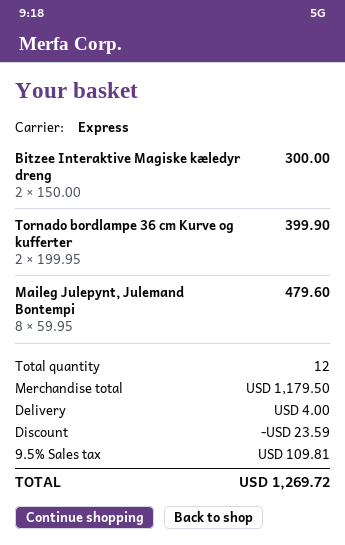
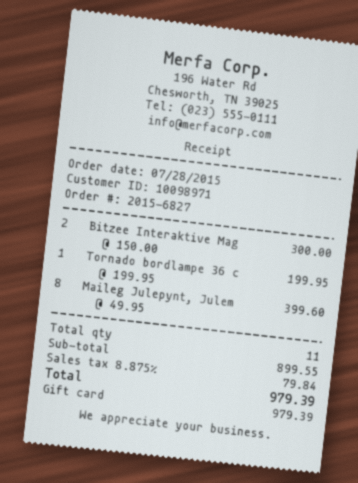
Tornado bordlampe 36 cm Kurve og kufferter: 2 x 199.95 = 399.90 -> 1 x 199.95 = 199.95
Maileg Julepynt, Julemand Bontempi: 8 x 59.95 = 479.60 -> 8 x 49.95 = 399.60
total quantity: 12 -> 11
subtotal: 1179.50 -> 899.55
discount: 23.59 -> none
shipping: 4.00 -> none
tax: 9.5% = 109.81 -> 8.875% = 79.84
total: 1269.72 -> 979.39

